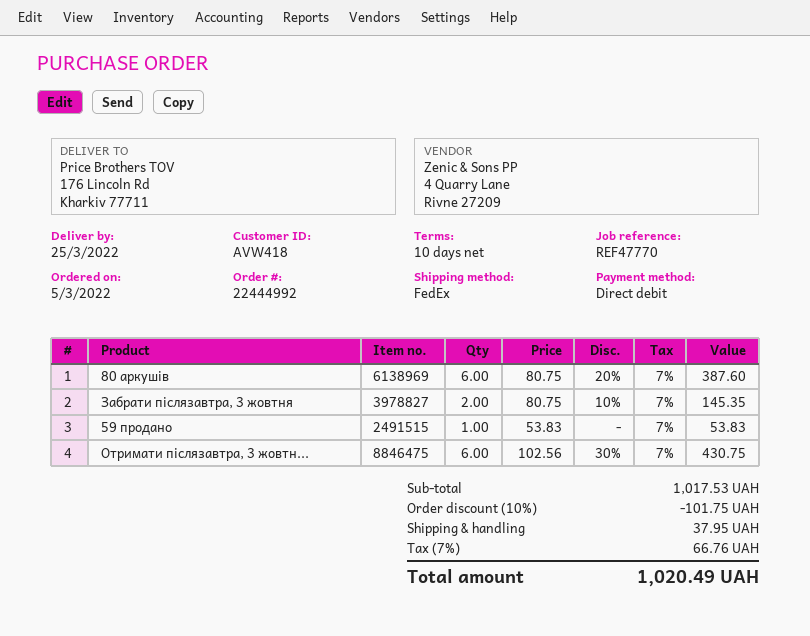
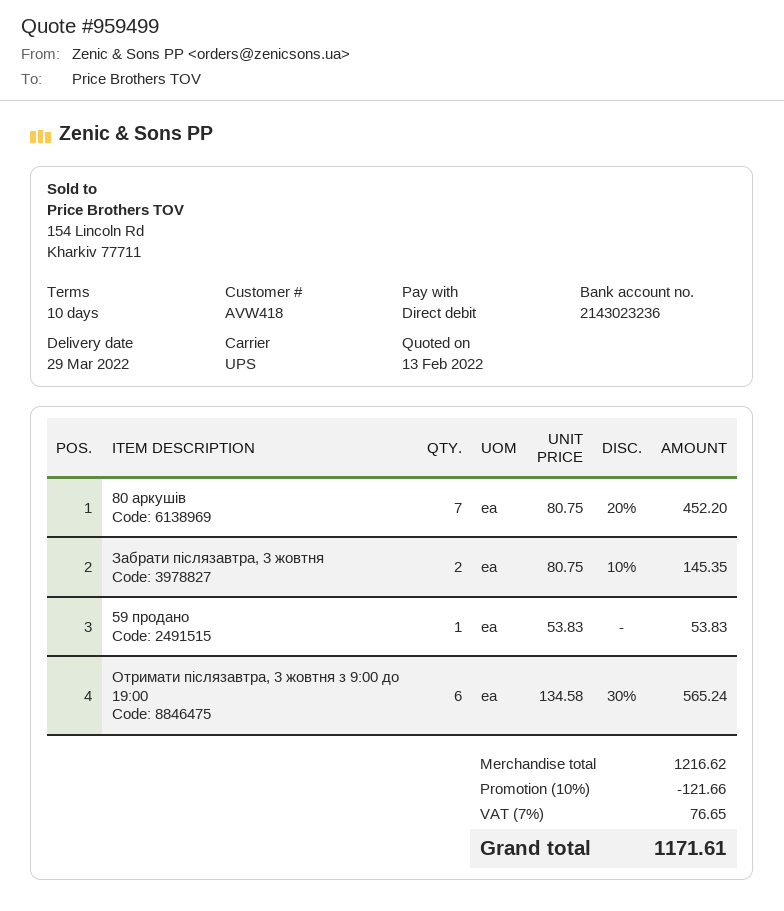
delivery date: 2022-03-25 -> 2022-03-29
shipping method: FedEx -> UPS
80 аркушів: 6 x 80.75 - 20% = 387.60 -> 7 x 80.75 - 20% = 452.20
Отримати післязавтра, 3 жовтн...: 6 x 102.56 - 30% = 430.75 -> 6 x 134.58 - 30% = 565.24
subtotal: 1017.53 -> 1216.62
discount: 10% = 101.75 -> 10% = 121.66
shipping: 37.95 -> none
tax: 7% = 66.76 -> 7% = 76.65
total: 1020.49 -> 1171.61

